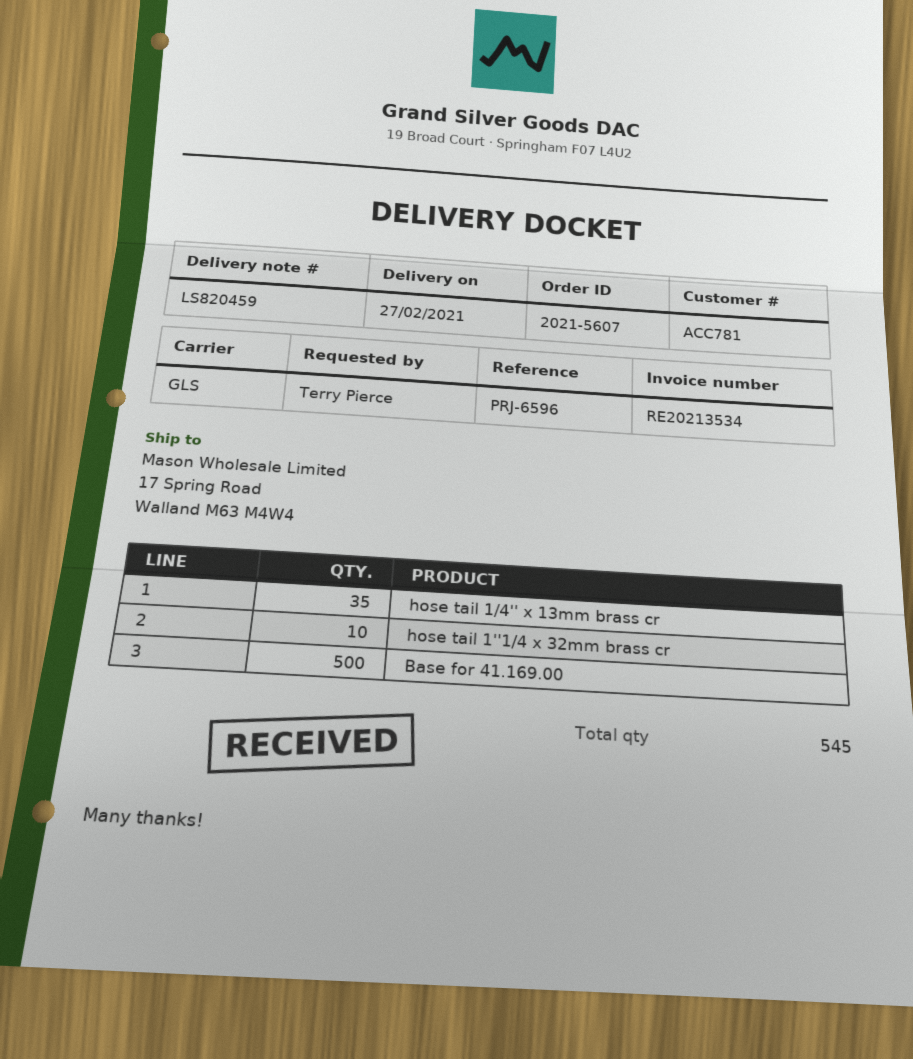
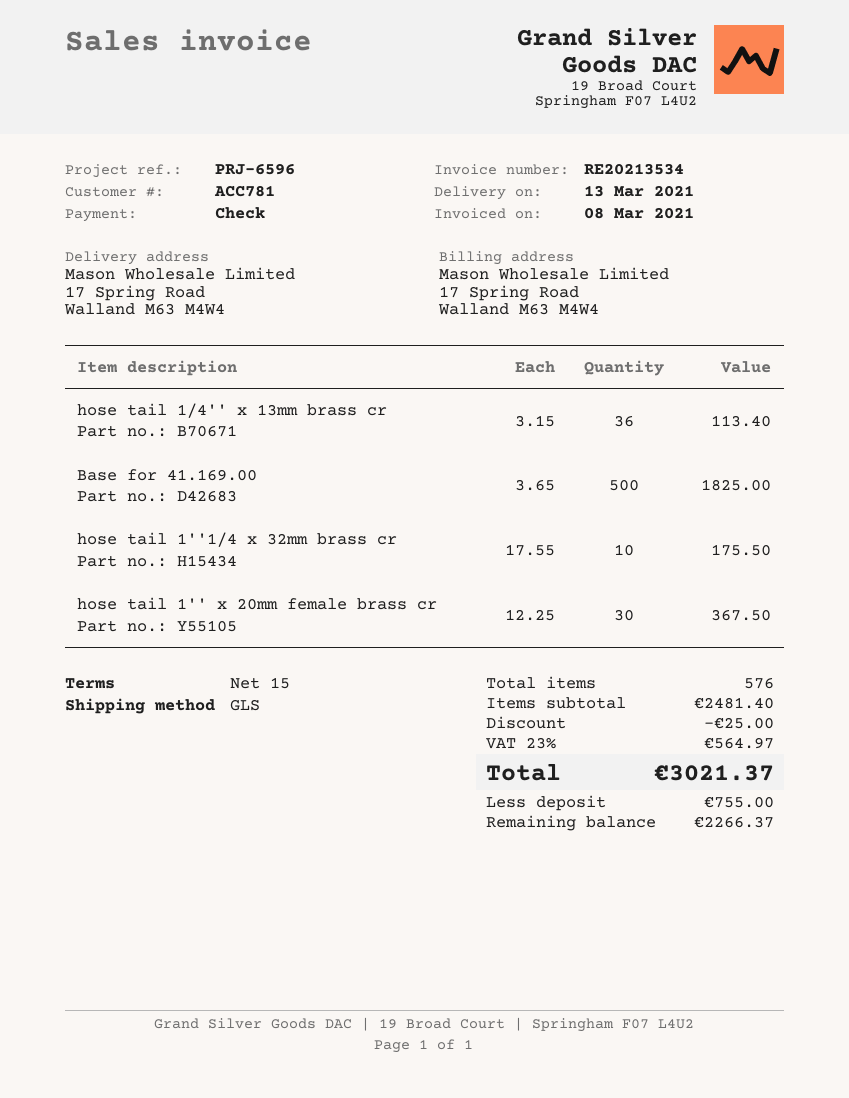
delivery date: 2021-02-27 -> 2021-03-13
hose tail 1/4'' x 13mm brass cr: 35 -> 36
hose tail 1'' x 20mm female brass cr: none -> 30
total quantity: 545 -> 576

